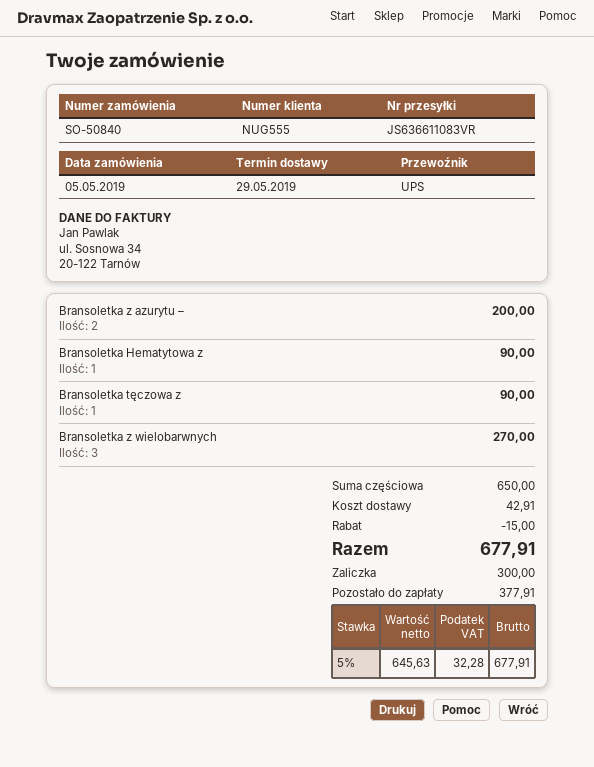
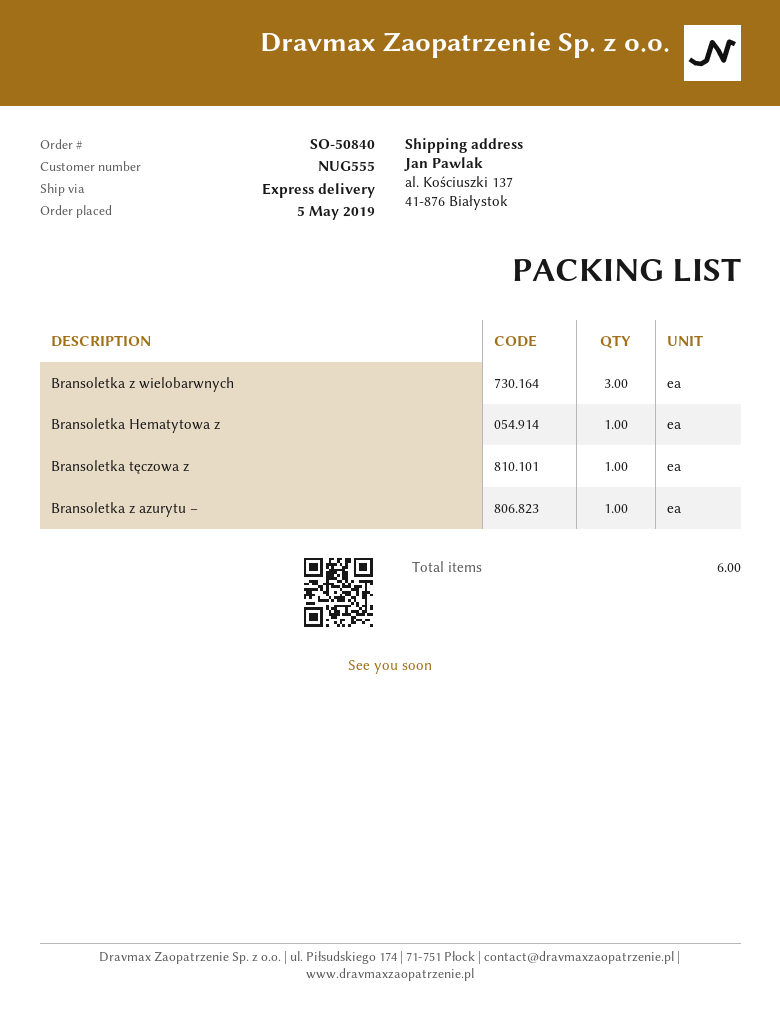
shipping method: UPS -> express
Bransoletka z azurytu –: 2 -> 1

